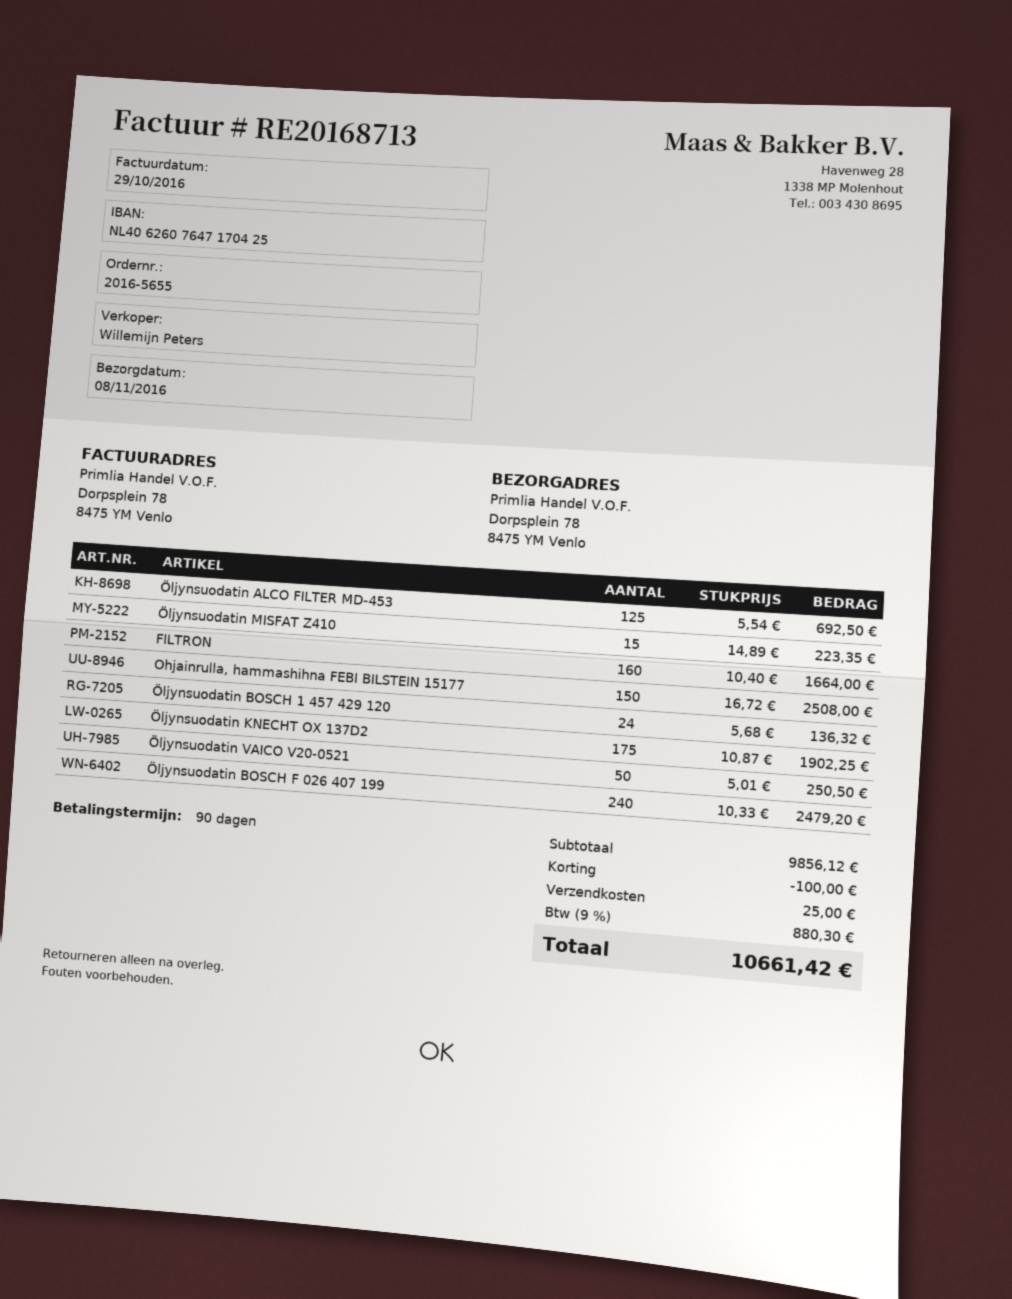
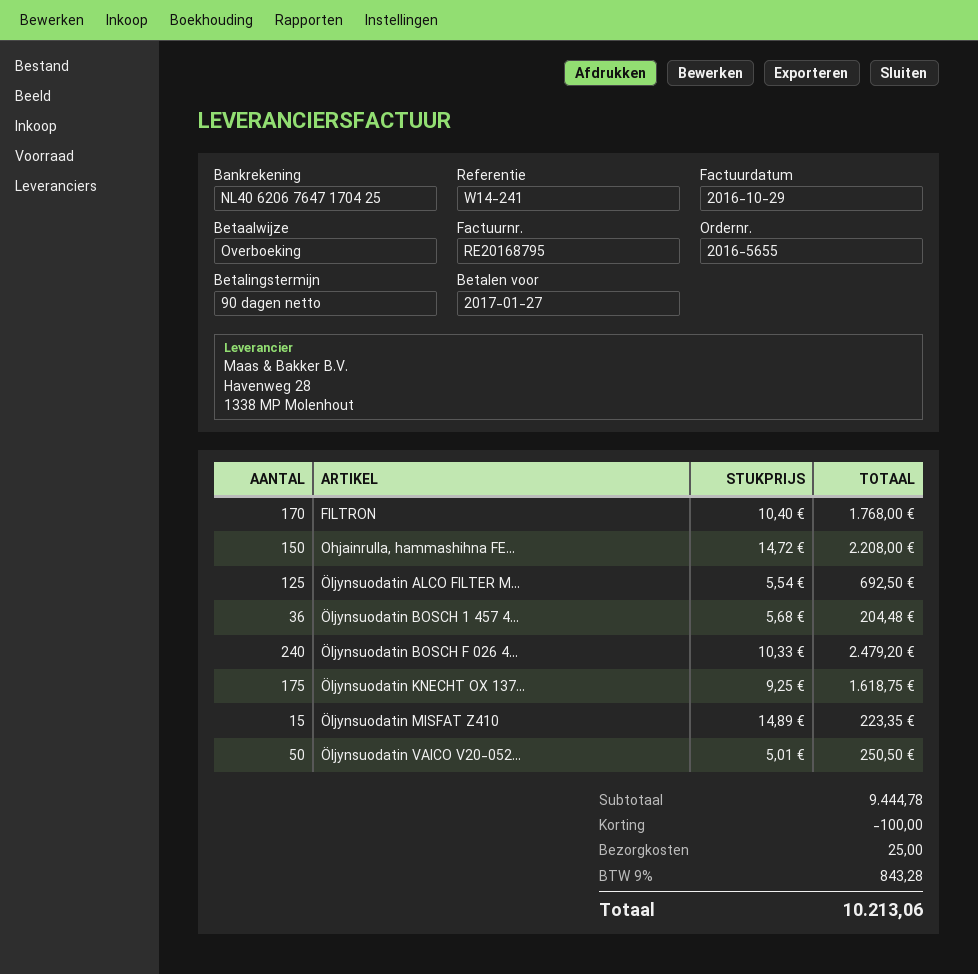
invoice number: RE20168713 -> RE20168795
bank account: NL4062607647170425 -> NL4062067647170425
FILTRON: 160 x 10.40 = 1664.00 -> 170 x 10.40 = 1768.00
Ohjainrulla, hammashihna FEBI BILSTEIN 15177: 150 x 16.72 = 2508.00 -> 150 x 14.72 = 2208.00
Öljynsuodatin BOSCH 1 457 429 120: 24 x 5.68 = 136.32 -> 36 x 5.68 = 204.48
Öljynsuodatin KNECHT OX 137D2: 175 x 10.87 = 1902.25 -> 175 x 9.25 = 1618.75
subtotal: 9856.12 -> 9444.78
tax: 9% = 880.30 -> 9% = 843.28
total: 10661.42 -> 10213.06

